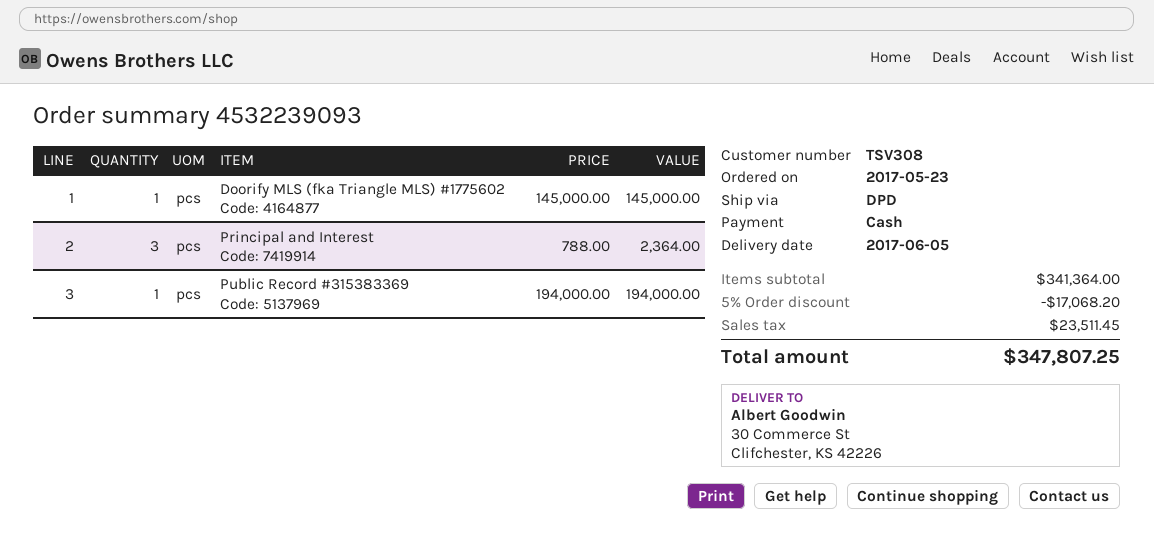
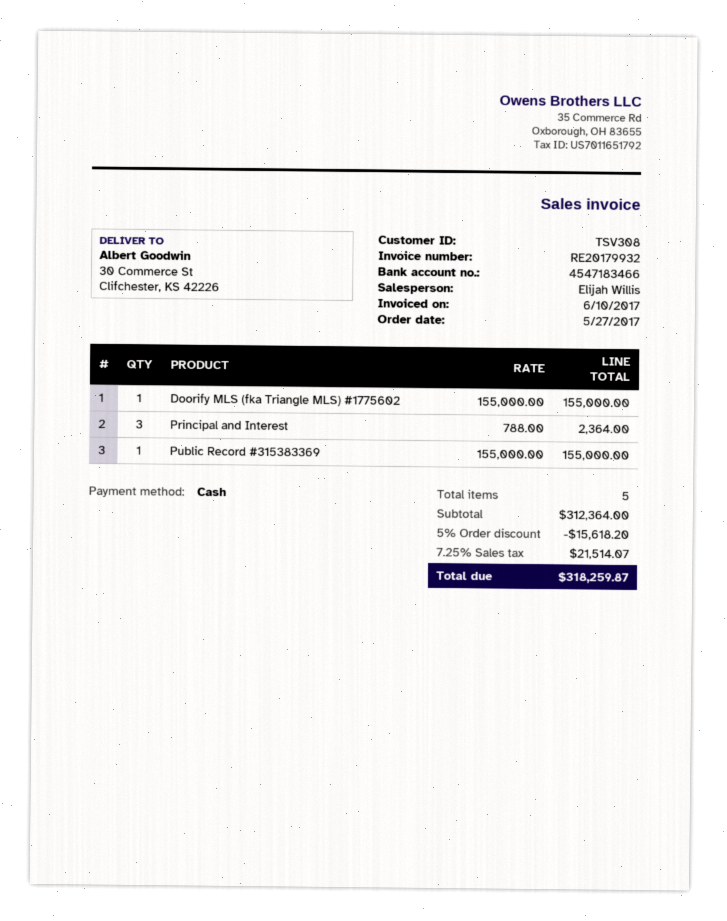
order date: 2017-05-23 -> 2017-05-27
Doorify MLS (fka Triangle MLS) #1775602: 1 x 145000.00 = 145000.00 -> 1 x 155000.00 = 155000.00
Public Record #315383369: 1 x 194000.00 = 194000.00 -> 1 x 155000.00 = 155000.00
subtotal: 341364.00 -> 312364.00
discount: 5% = 17068.20 -> 5% = 15618.20
tax: 23511.45 -> 21514.07
total: 347807.25 -> 318259.87

